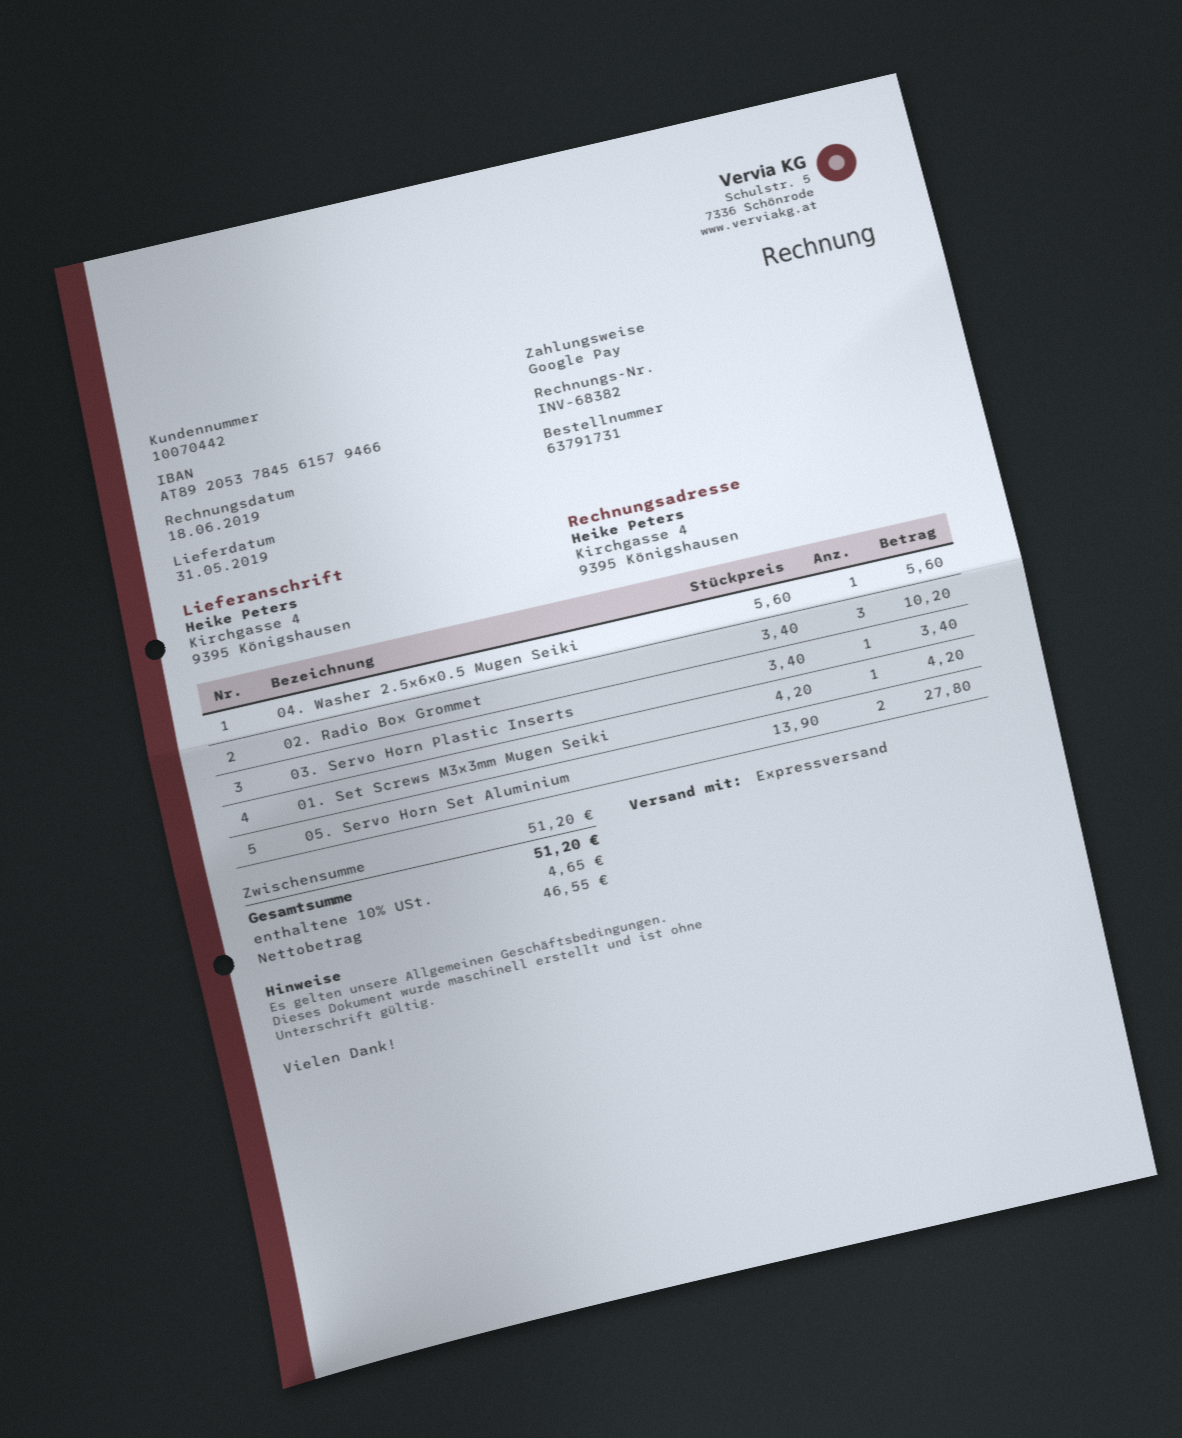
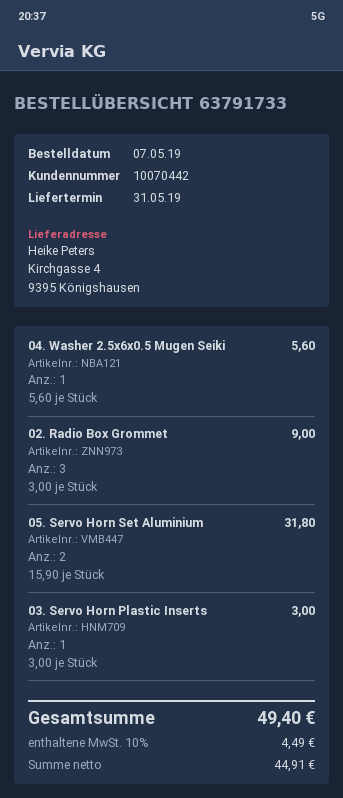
order number: 63791731 -> 63791733
02. Radio Box Grommet: 3 x 3.40 = 10.20 -> 3 x 3.00 = 9.00
03. Servo Horn Plastic Inserts: 1 x 3.40 = 3.40 -> 1 x 3.00 = 3.00
01. Set Screws M3x3mm Mugen Seiki: 1 x 4.20 = 4.20 -> none
05. Servo Horn Set Aluminium: 2 x 13.90 = 27.80 -> 2 x 15.90 = 31.80
net: 46.55 -> 44.91
tax: 10% = 4.65 -> 10% = 4.49
total: 51.20 -> 49.40

